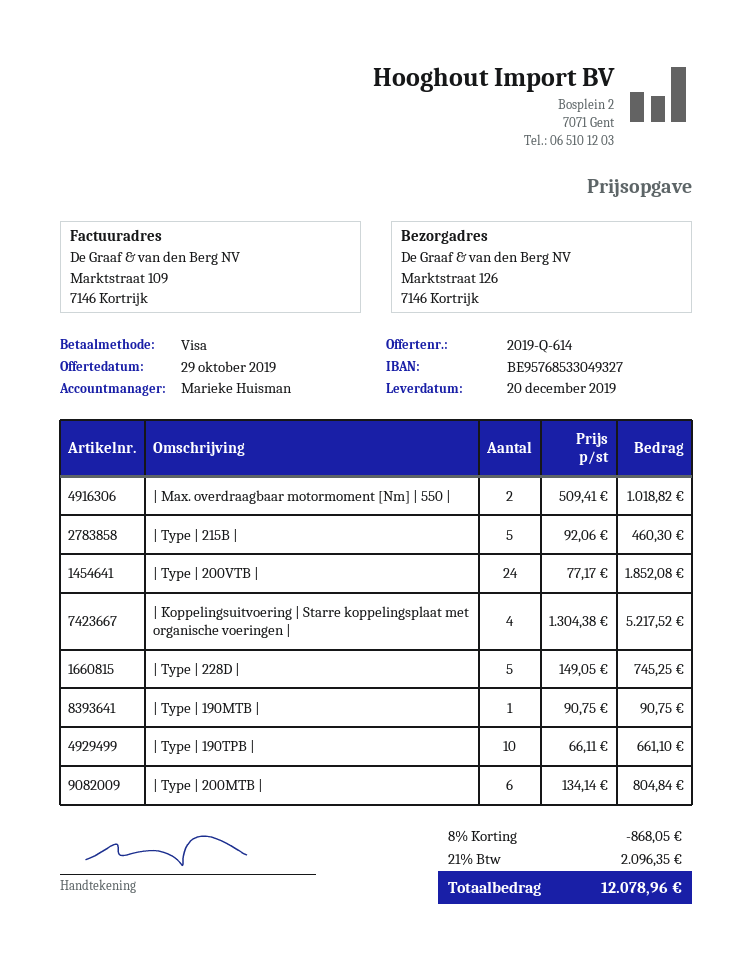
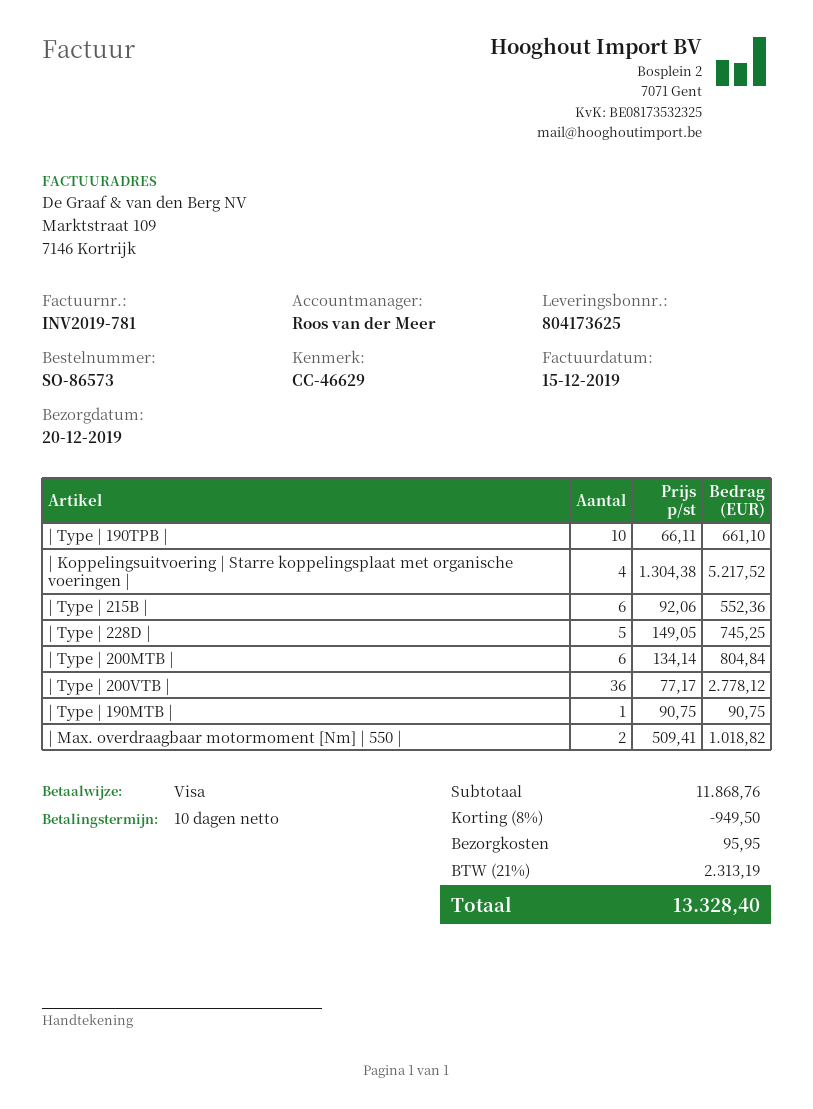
sales rep: Marieke Huisman -> Roos van der Meer
| Type | 215B |: 5 x 92.06 = 460.30 -> 6 x 92.06 = 552.36
| Type | 200VTB |: 24 x 77.17 = 1852.08 -> 36 x 77.17 = 2778.12
discount: 8% = 868.05 -> 8% = 949.50
shipping: none -> 95.95
tax: 21% = 2096.35 -> 21% = 2313.19
total: 12078.96 -> 13328.40

